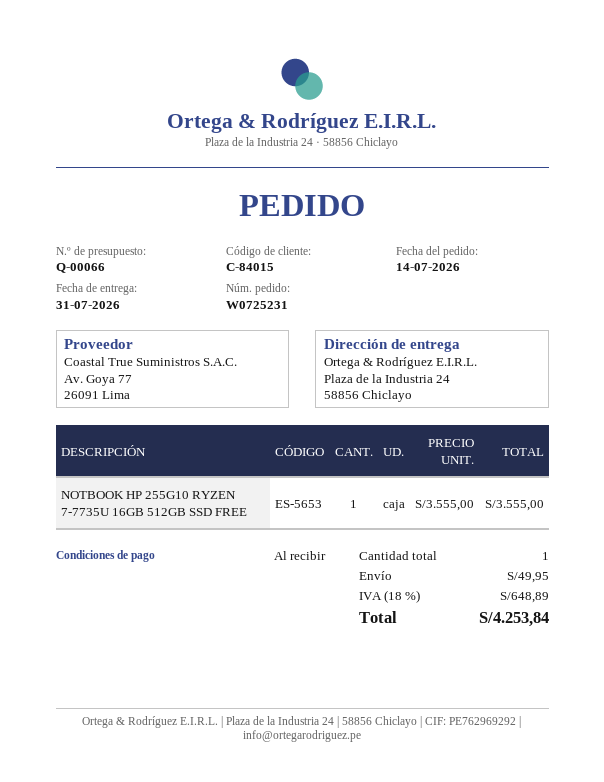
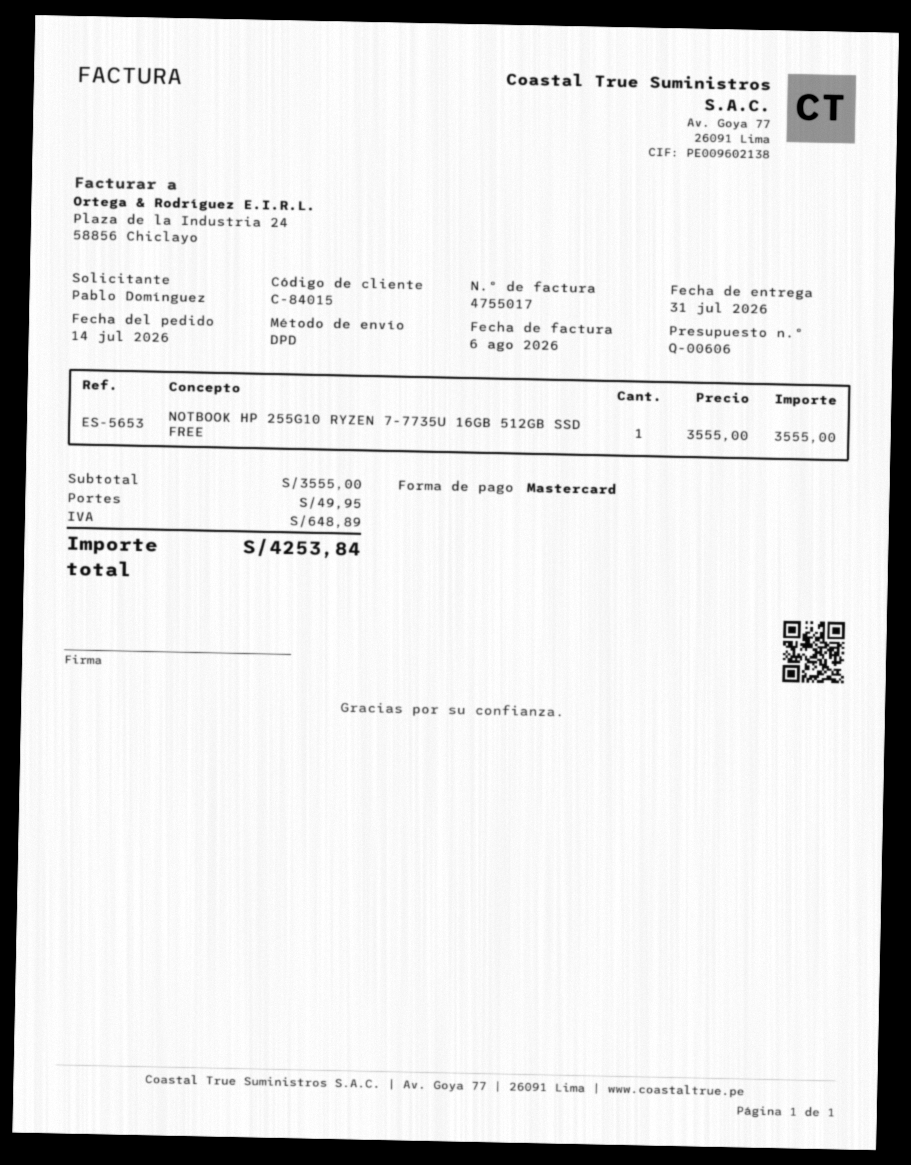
quote number: Q-00066 -> Q-00606

